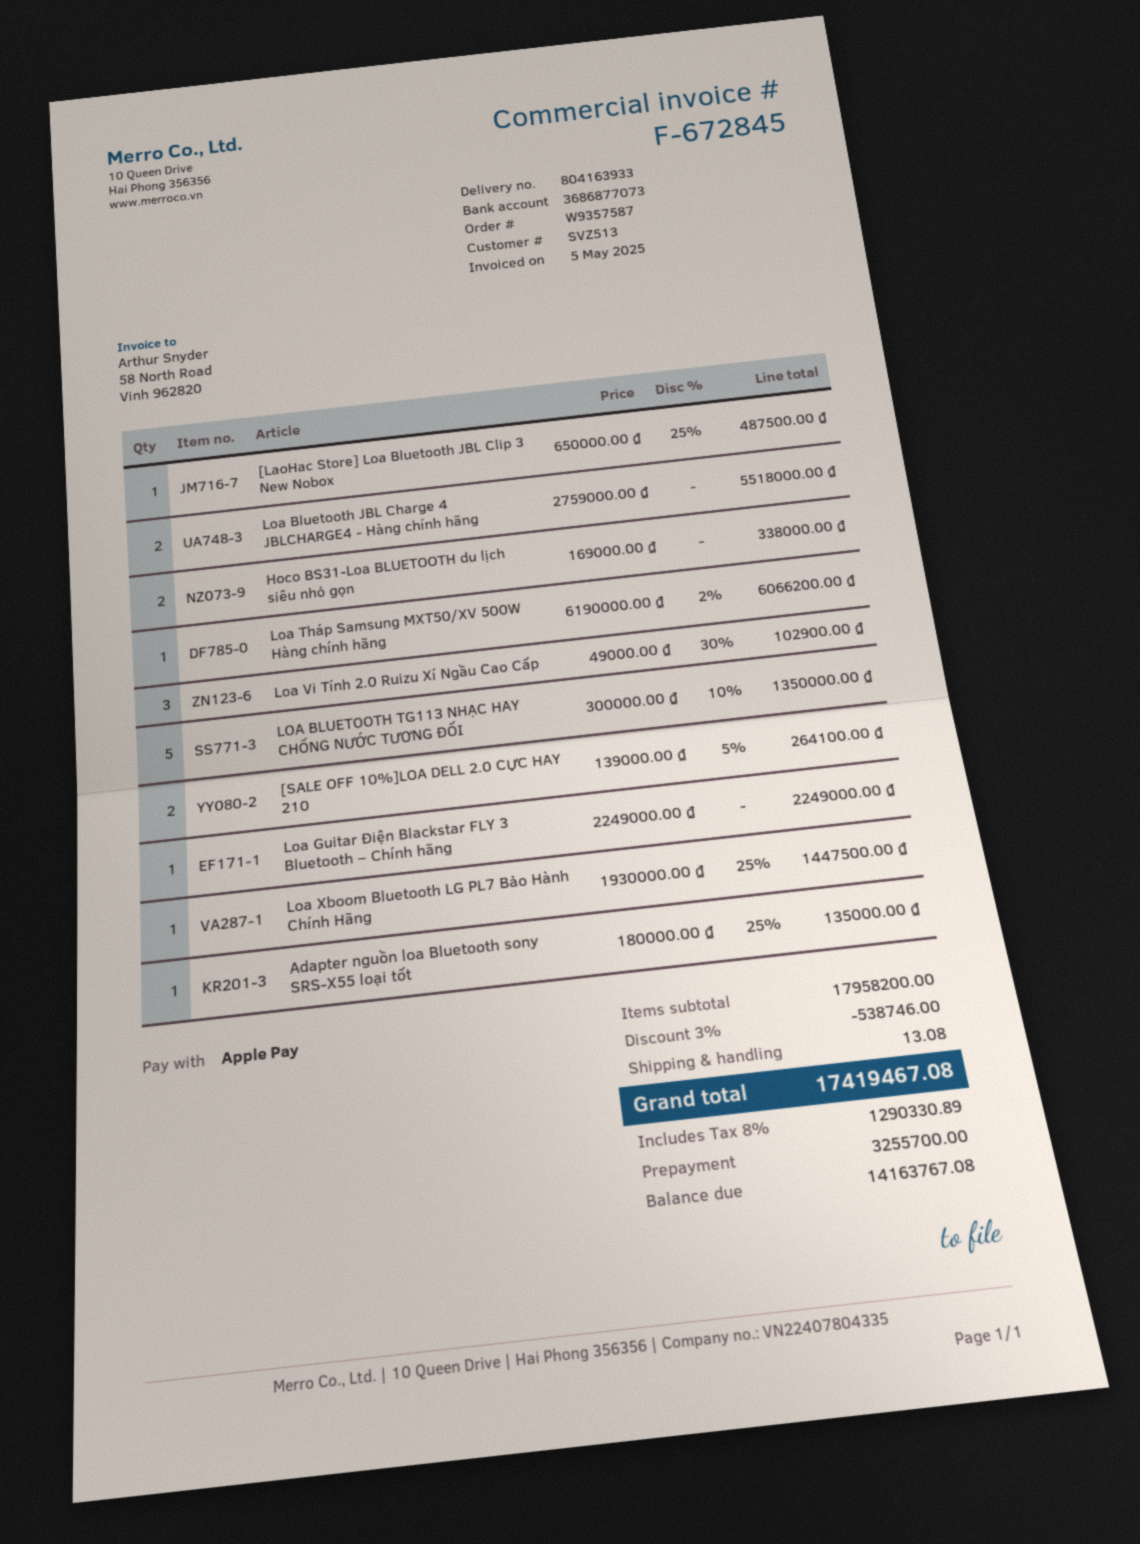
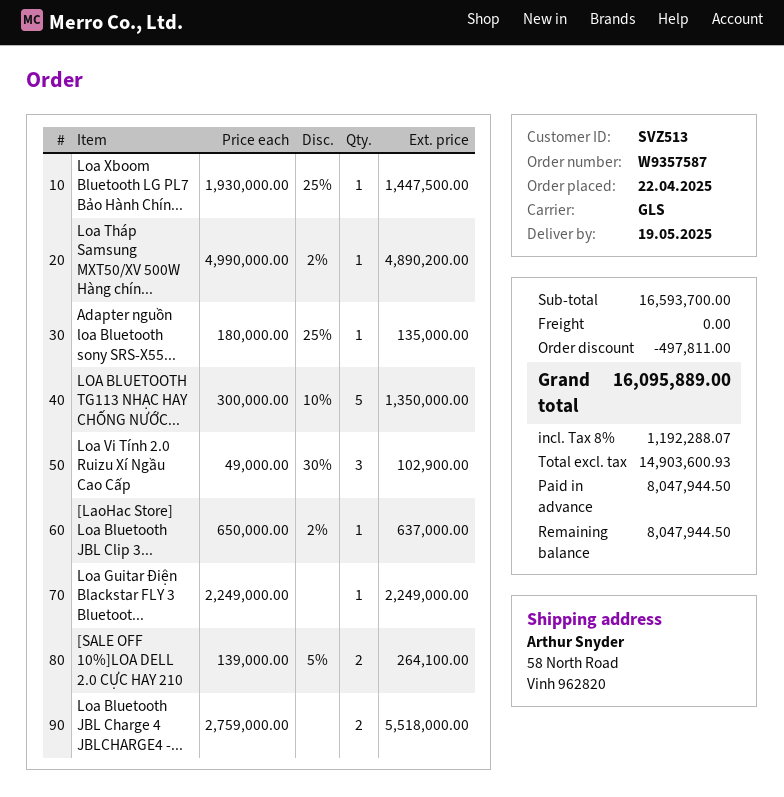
[LaoHac Store] Loa Bluetooth JBL Clip 3 New Nobox: 1 x 650000.00 - 25% = 487500.00 -> 1 x 650000.00 - 2% = 637000.00
Hoco BS31-Loa BLUETOOTH du lịch siêu nhỏ gọn: 2 x 169000.00 = 338000.00 -> none
Loa Tháp Samsung MXT50/XV 500W Hàng chính hãng: 1 x 6190000.00 - 2% = 6066200.00 -> 1 x 4990000.00 - 2% = 4890200.00
subtotal: 17958200.00 -> 16593700.00
discount: 538746.00 -> 497811.00
shipping: 13.08 -> 0.00
tax: 8% = 1290330.89 -> 8% = 1192288.07
total: 17419467.08 -> 16095889.00
deposit: 3255700.00 -> 8047944.50
balance: 14163767.08 -> 8047944.50

